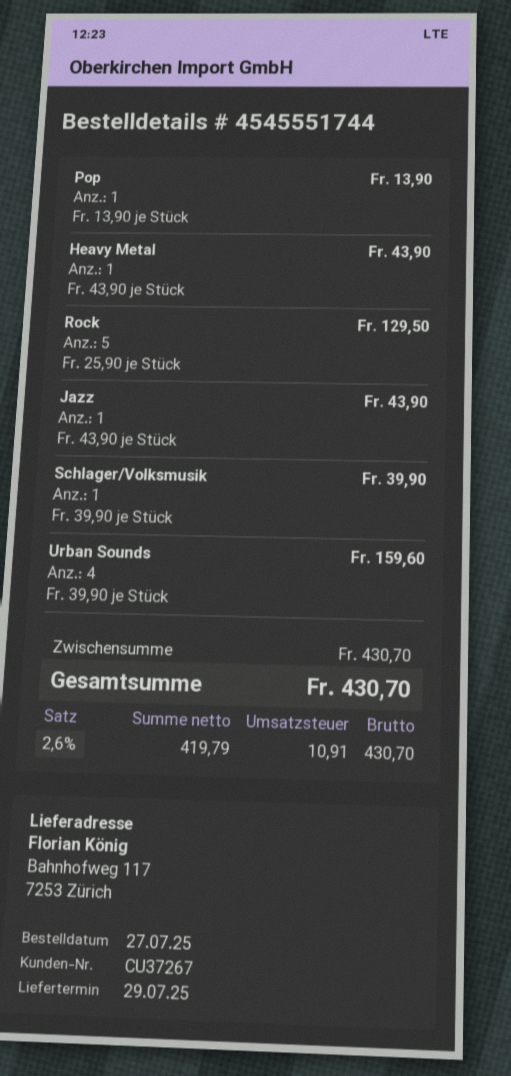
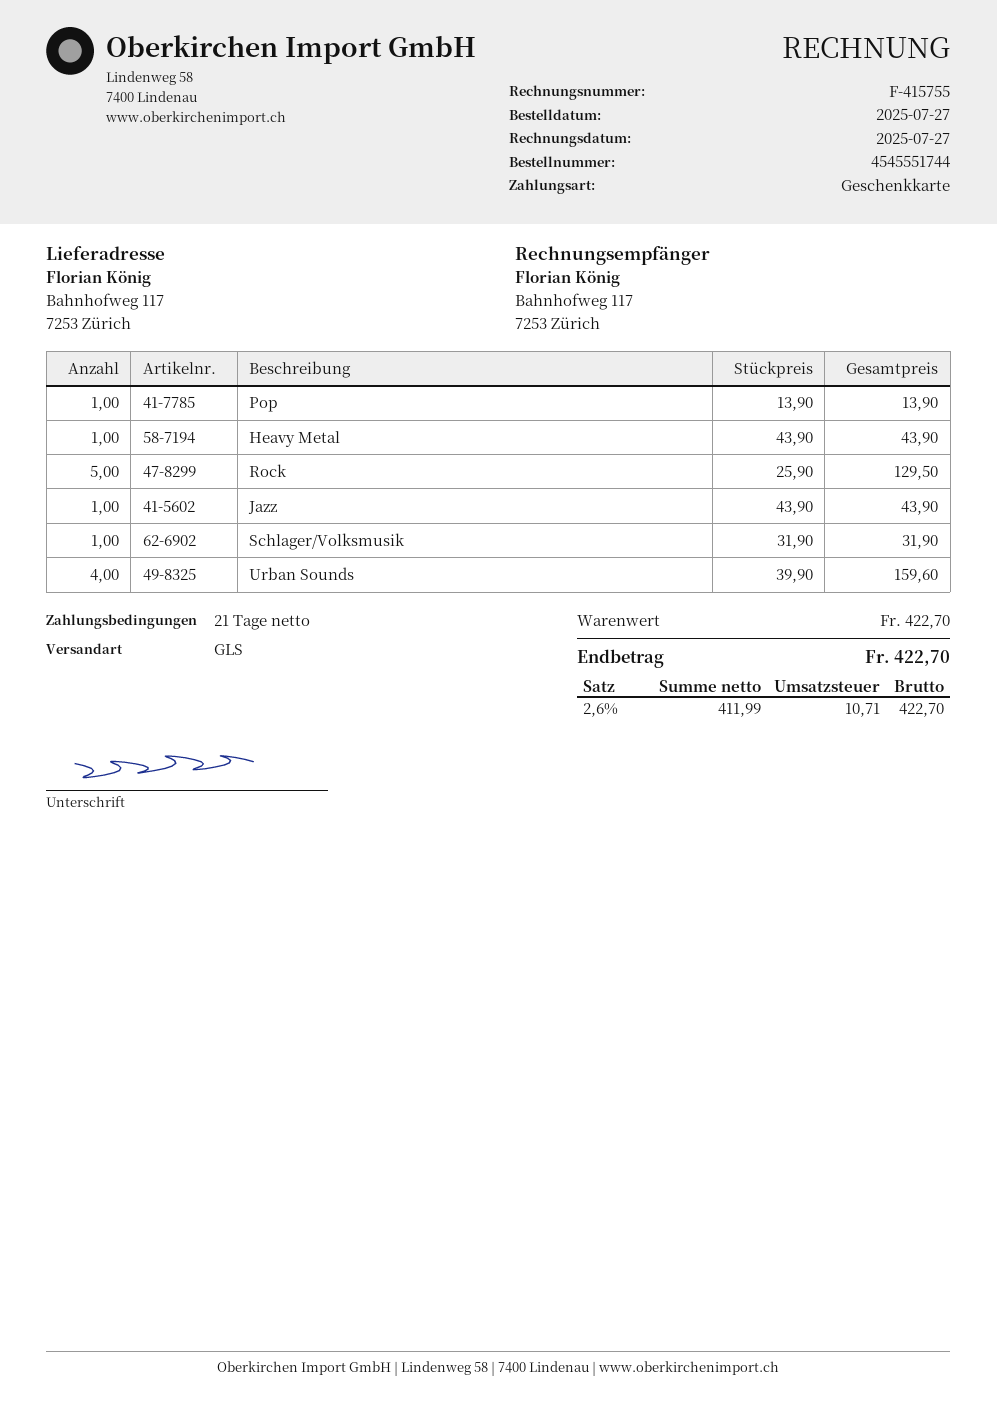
Schlager/Volksmusik: 1 x 39.90 = 39.90 -> 1 x 31.90 = 31.90
subtotal: 430.70 -> 422.70
net: 419.79 -> 411.99
tax: 2.6% = 10.91 -> 2.6% = 10.71
total: 430.70 -> 422.70

